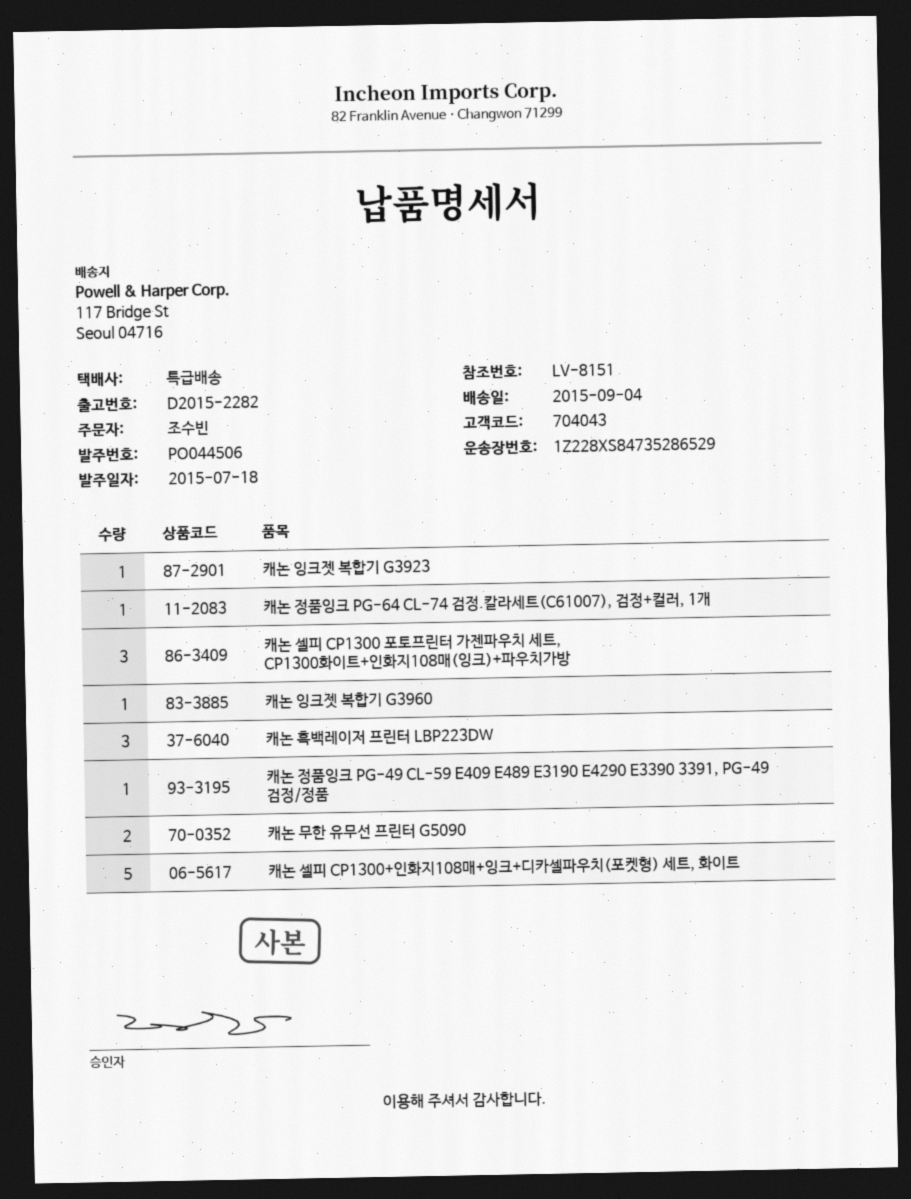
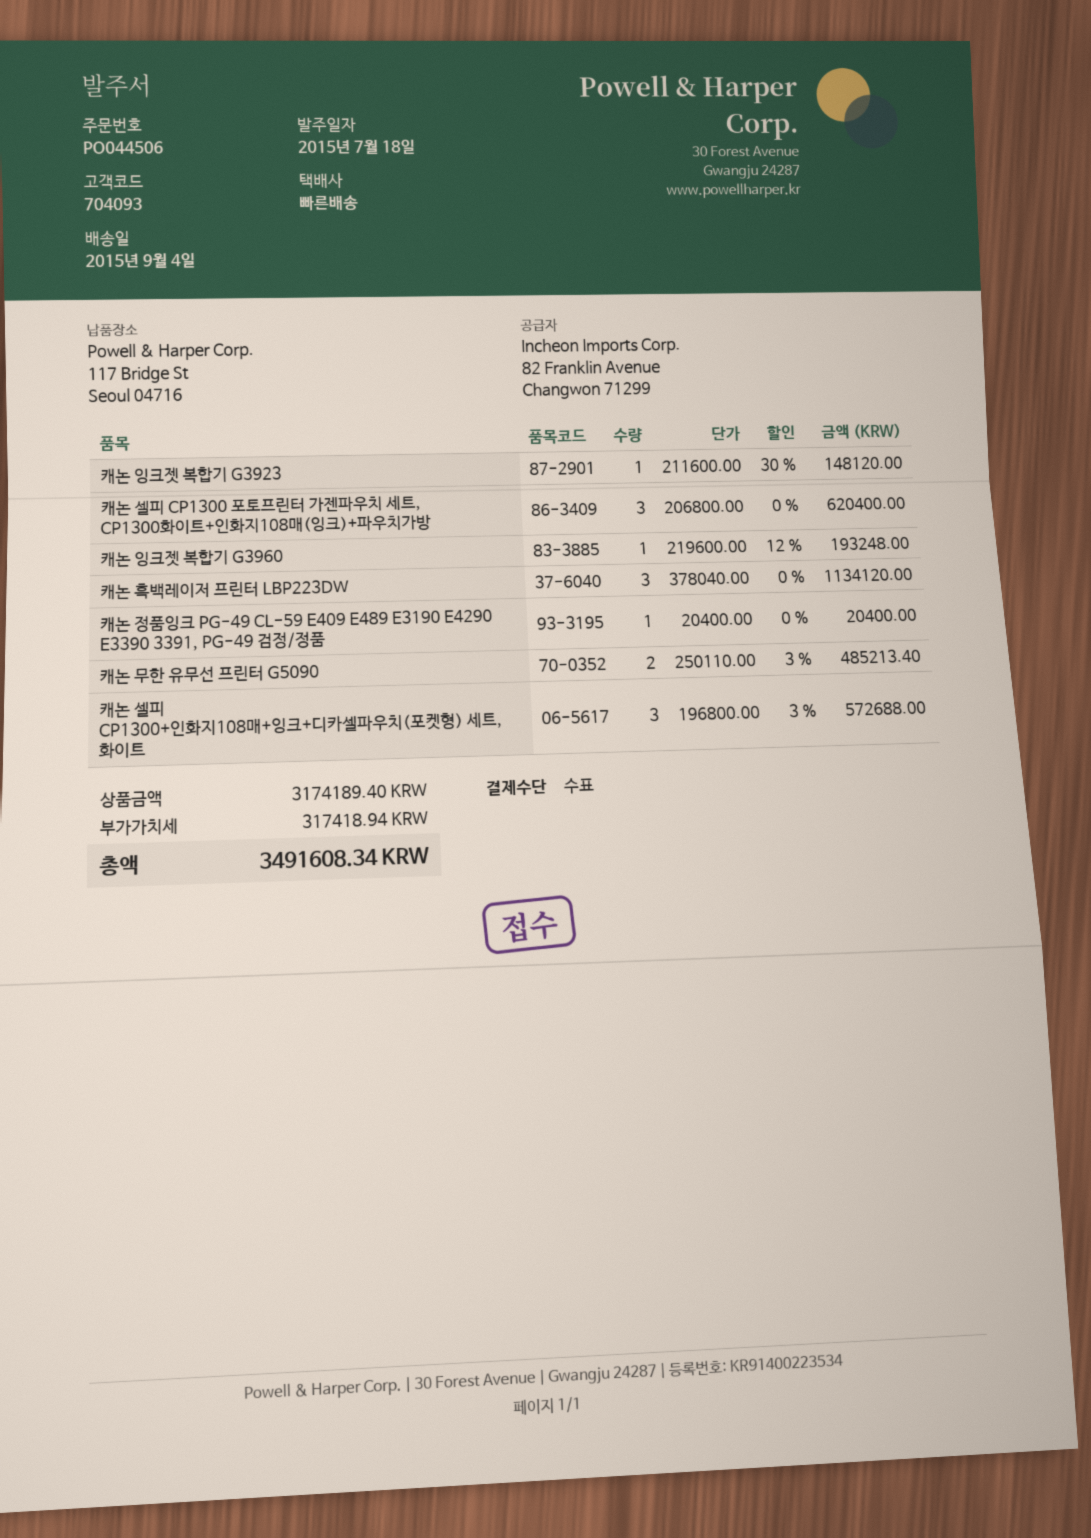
customer number: 704043 -> 704093
캐논 정품잉크 PG-64 CL-74 검정.칼라세트(C61007), 검정+컬러, 1개: 1 -> none
캐논 셀피 CP1300+인화지108매+잉크+디카셀파우치(포켓형) 세트, 화이트: 5 -> 3

